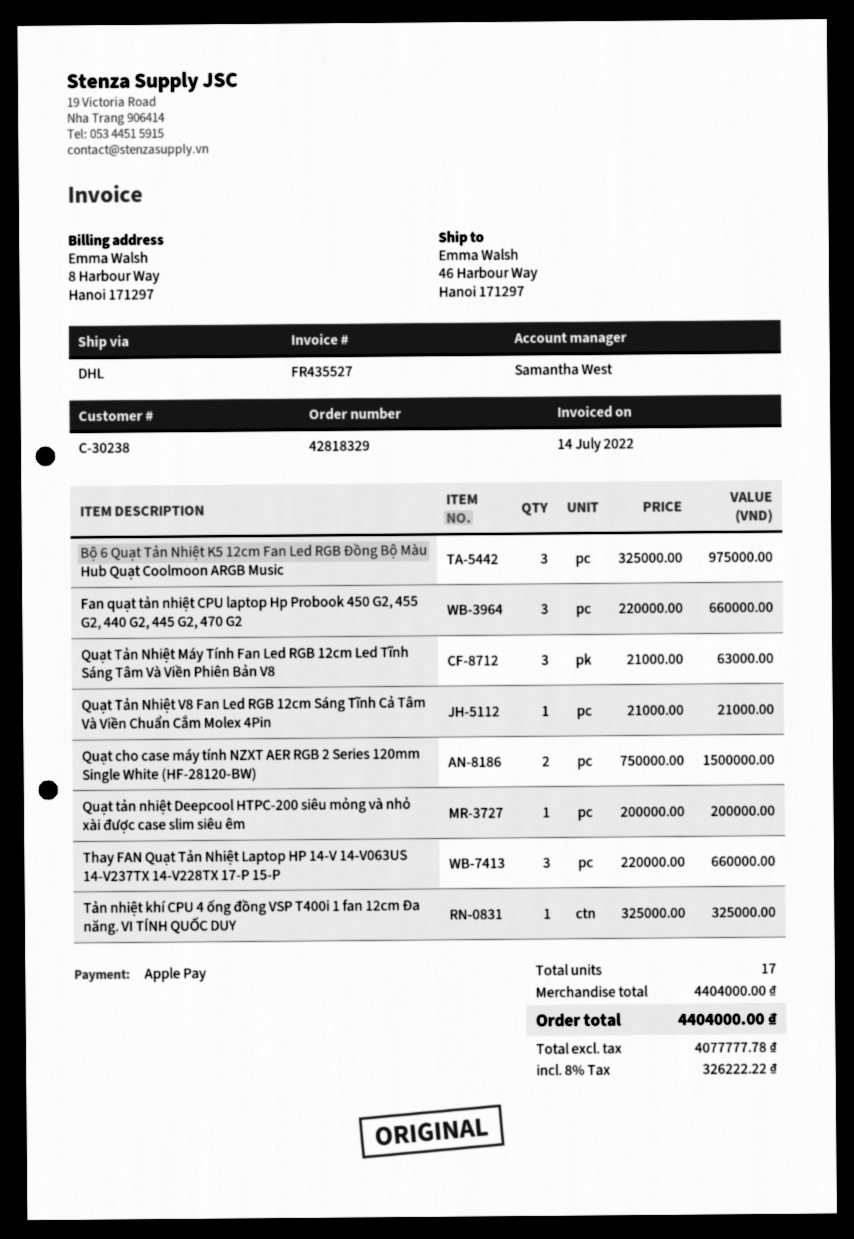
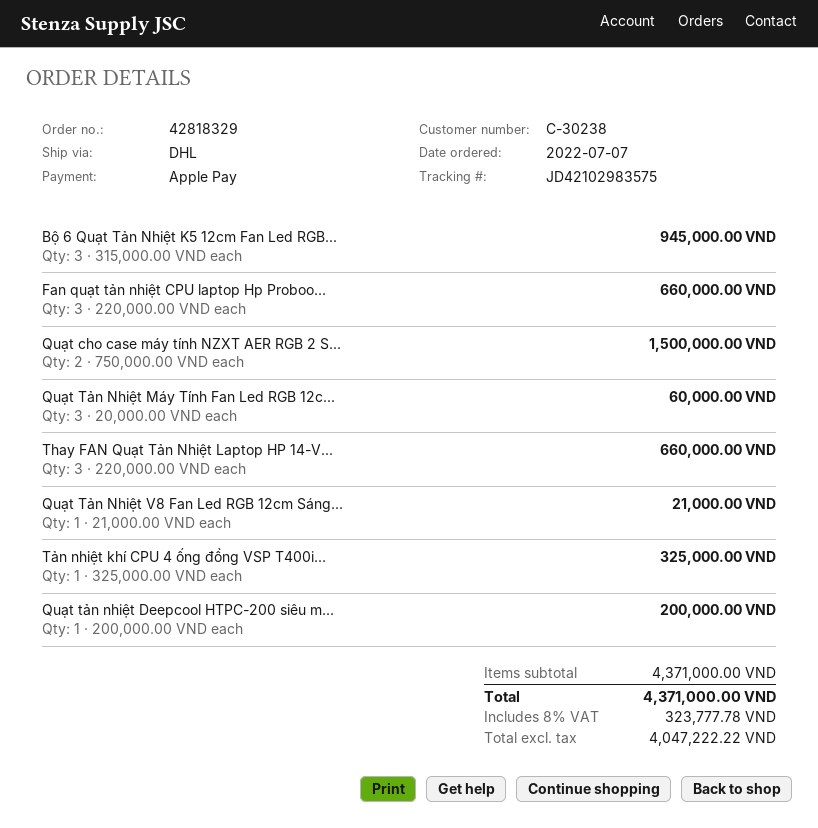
Bộ 6 Quạt Tản Nhiệt K5 12cm Fan Led RGB Đồng Bộ Màu Hub Quạt Coolmoon ARGB Music: 3 x 325000.00 = 975000.00 -> 3 x 315000.00 = 945000.00
Quạt Tản Nhiệt Máy Tính Fan Led RGB 12cm Led Tĩnh Sáng Tâm Và Viền Phiên Bản V8: 3 x 21000.00 = 63000.00 -> 3 x 20000.00 = 60000.00
subtotal: 4404000.00 -> 4371000.00
net: 4077777.78 -> 4047222.22
tax: 8% = 326222.22 -> 8% = 323777.78
total: 4404000.00 -> 4371000.00

